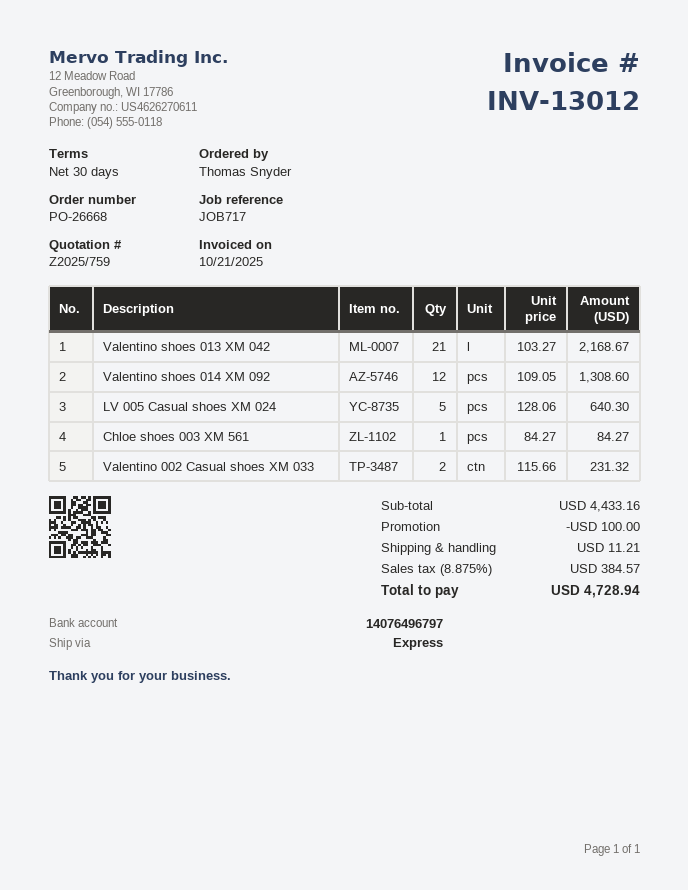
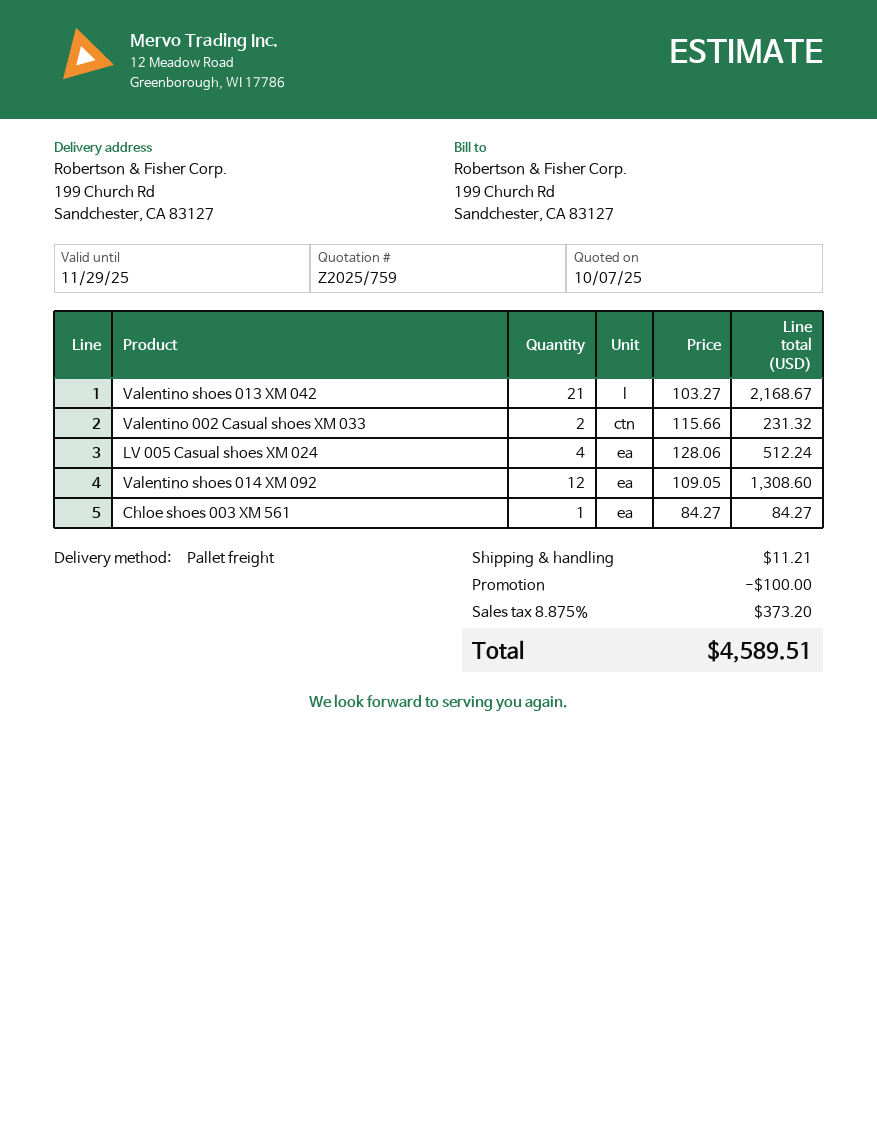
shipping method: express -> pallet freight
LV 005 Casual shoes XM 024: 5 x 128.06 = 640.30 -> 4 x 128.06 = 512.24
tax: 8.875% = 384.57 -> 8.875% = 373.20
total: 4728.94 -> 4589.51

